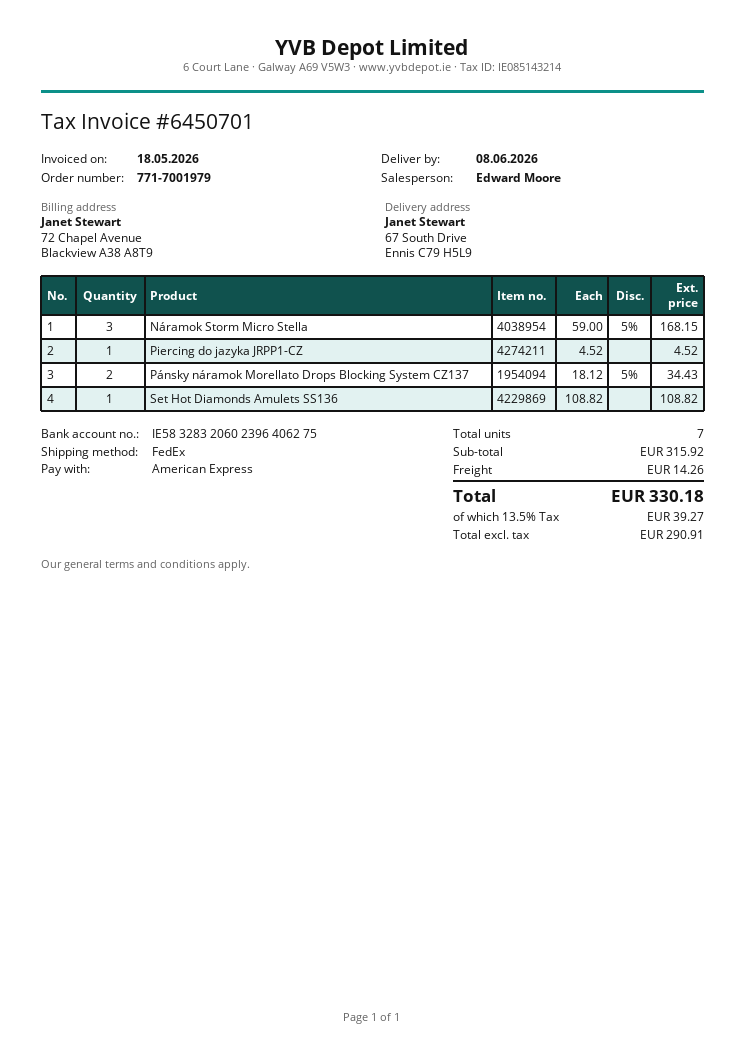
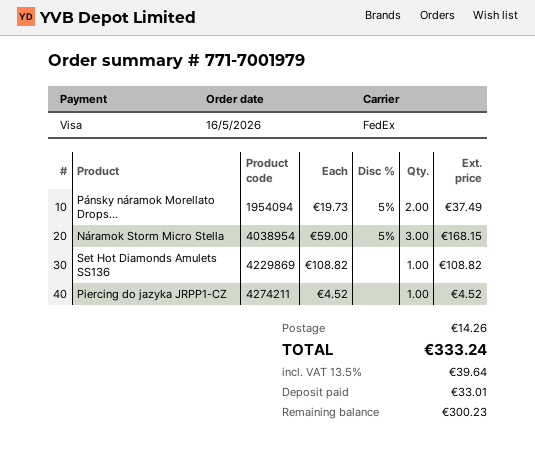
payment method: American Express -> Visa
Pánsky náramok Morellato Drops Blocking System CZ137: 2 x 18.12 - 5% = 34.43 -> 2 x 19.73 - 5% = 37.49
tax: 13.5% = 39.27 -> 13.5% = 39.64
total: 330.18 -> 333.24

